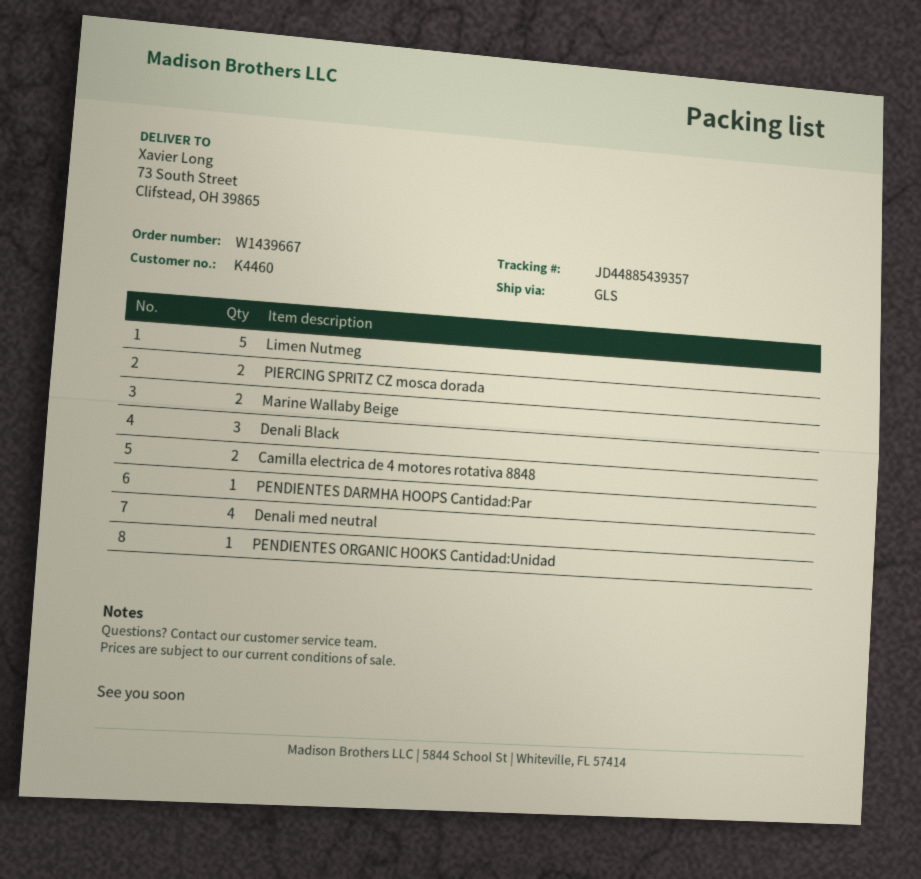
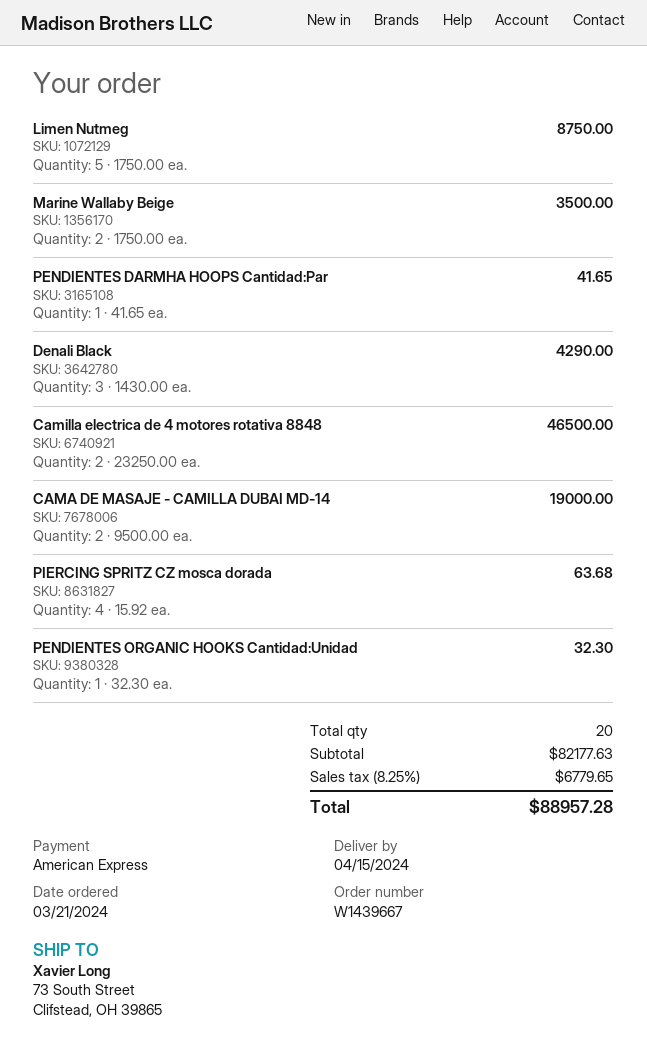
PIERCING SPRITZ CZ mosca dorada: 2 -> 4
Denali med neutral: 4 -> none
CAMA DE MASAJE - CAMILLA DUBAI MD-14: none -> 2

